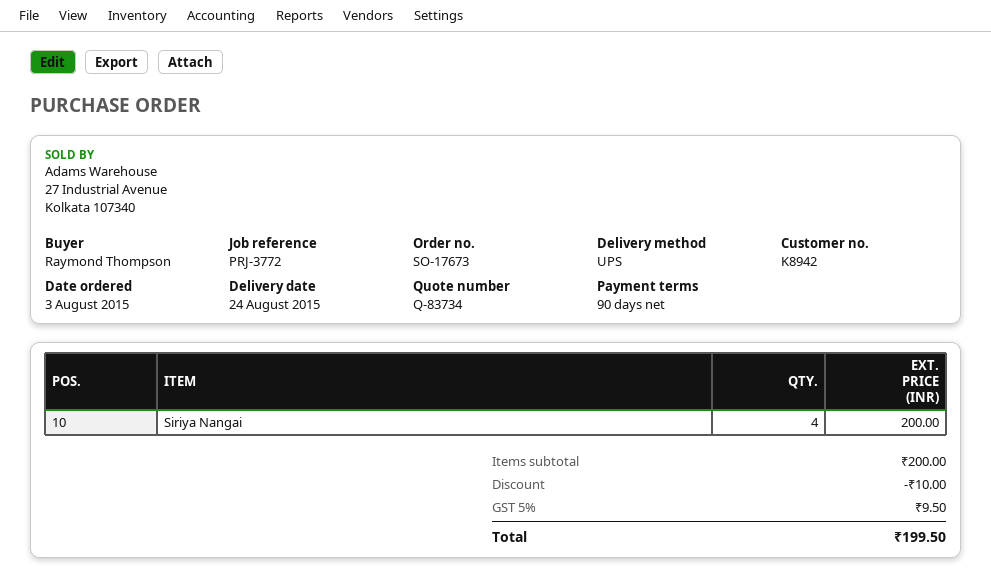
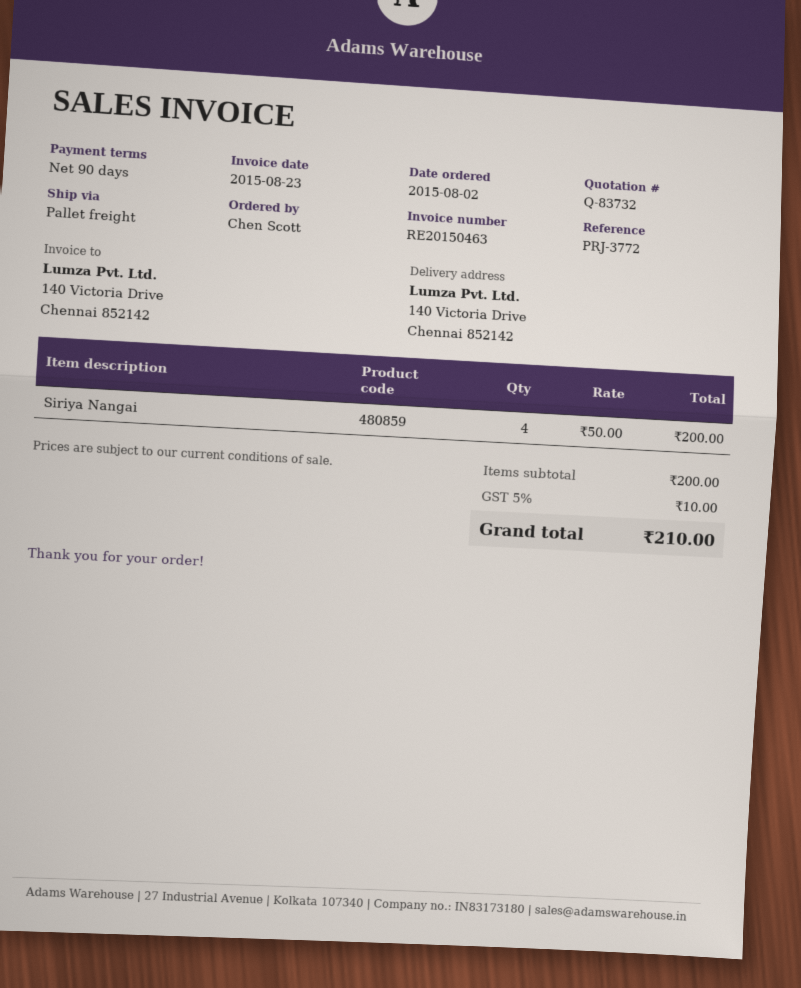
quote number: Q-83734 -> Q-83732
order date: 2015-08-03 -> 2015-08-02
ordered by: Raymond Thompson -> Chen Scott
shipping method: UPS -> pallet freight
discount: 10.00 -> none
tax: 5% = 9.50 -> 5% = 10.00
total: 199.50 -> 210.00

